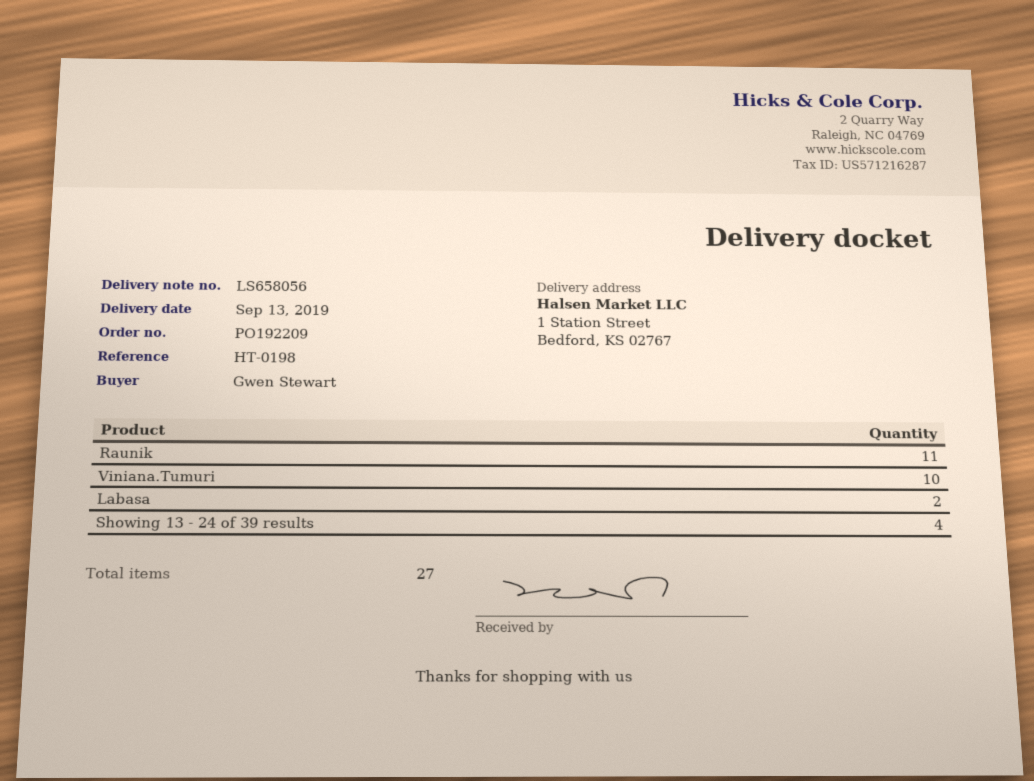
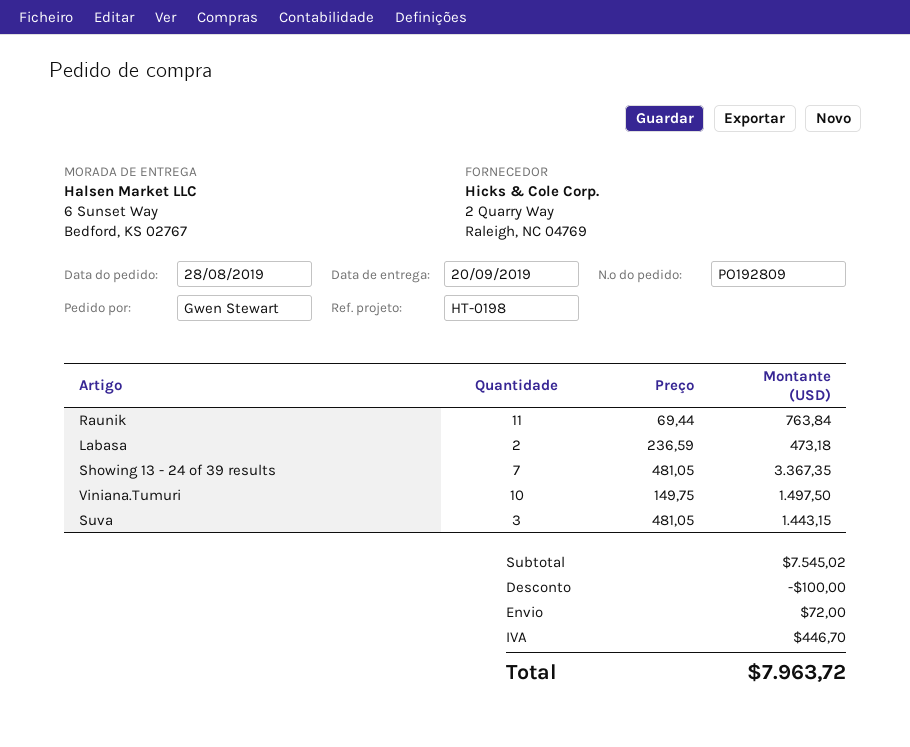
order number: PO192209 -> PO192809
delivery date: 2019-09-13 -> 2019-09-20
ship to: 1 Station Street, Bedford, KS 02767 -> 6 Sunset Way, Bedford, KS 02767
Showing 13 - 24 of 39 results: 4 -> 7
Suva: none -> 3

